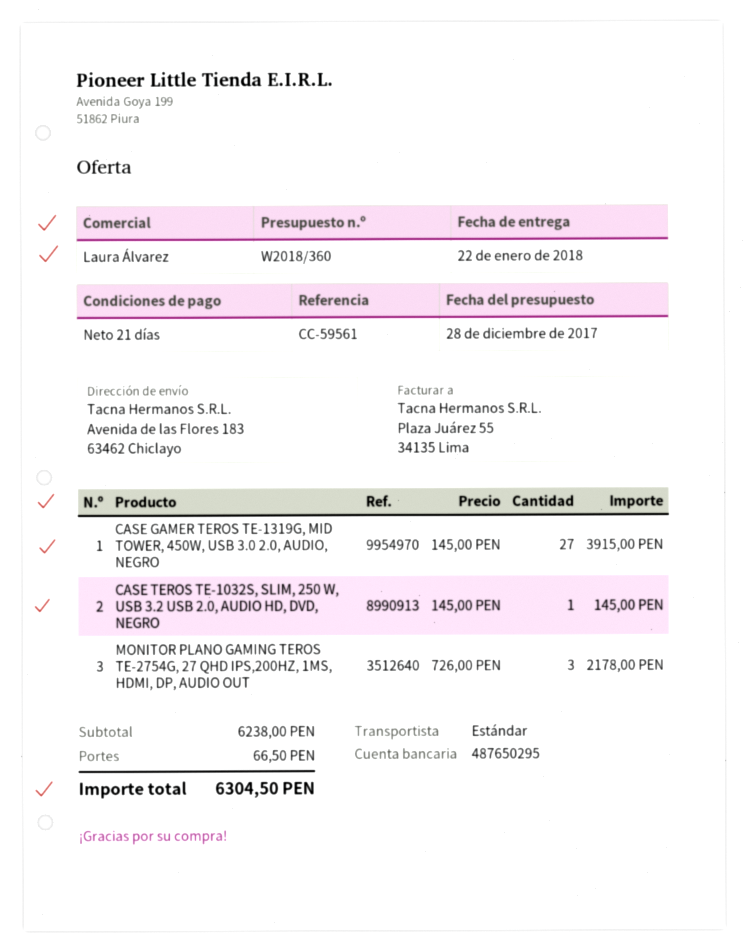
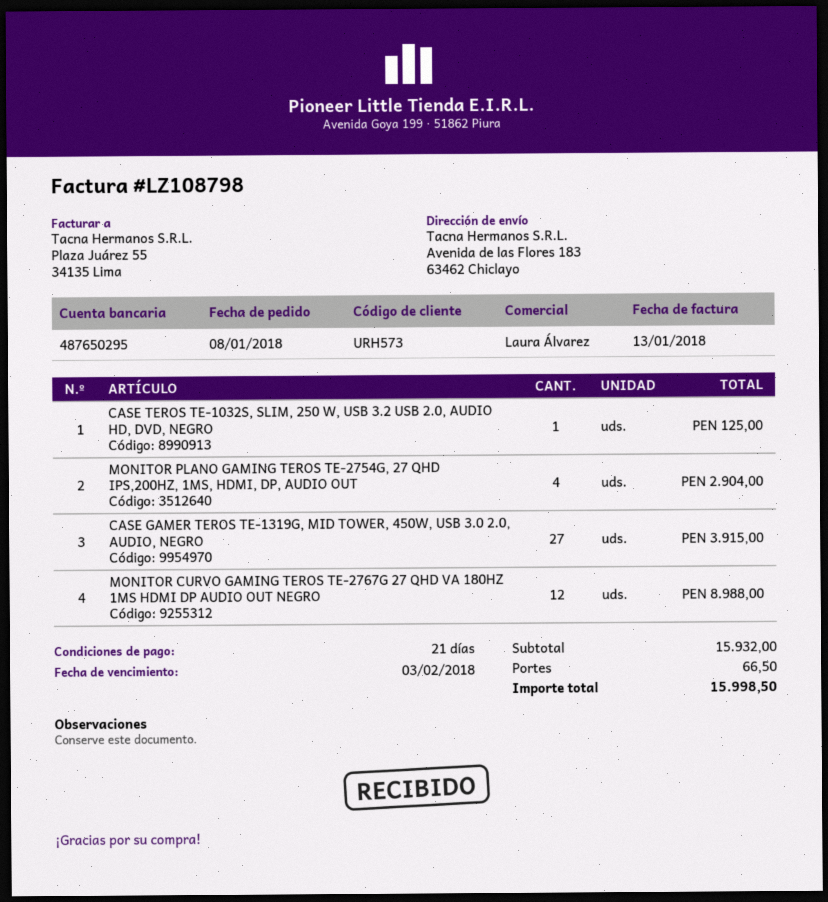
CASE TEROS TE-1032S, SLIM, 250 W, USB 3.2 USB 2.0, AUDIO HD, DVD, NEGRO: 1 for 145.00 -> 1 for 125.00
MONITOR PLANO GAMING TEROS TE-2754G, 27 QHD IPS,200HZ, 1MS, HDMI, DP, AUDIO OUT: 3 for 2178.00 -> 4 for 2904.00
MONITOR CURVO GAMING TEROS TE-2767G 27 QHD VA 180HZ 1MS HDMI DP AUDIO OUT NEGRO: none -> 12 for 8988.00
subtotal: 6238.00 -> 15932.00
total: 6304.50 -> 15998.50

